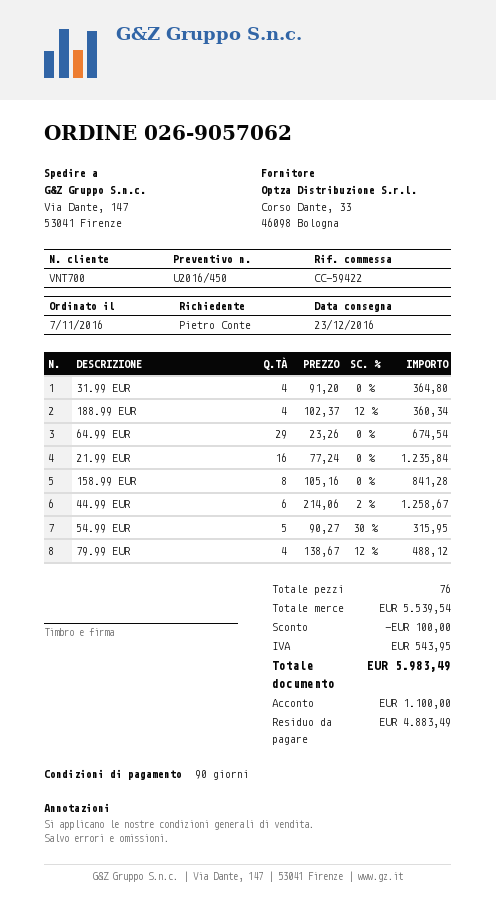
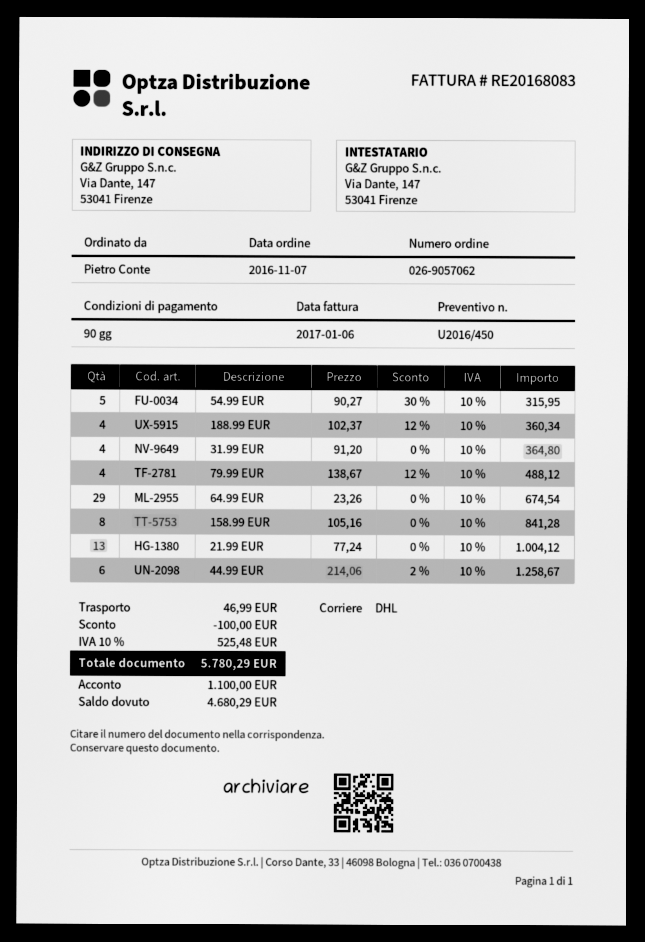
21.99 EUR: 16 x 77.24 = 1235.84 -> 13 x 77.24 = 1004.12
shipping: none -> 46.99
tax: 543.95 -> 525.48
total: 5983.49 -> 5780.29
balance: 4883.49 -> 4680.29

